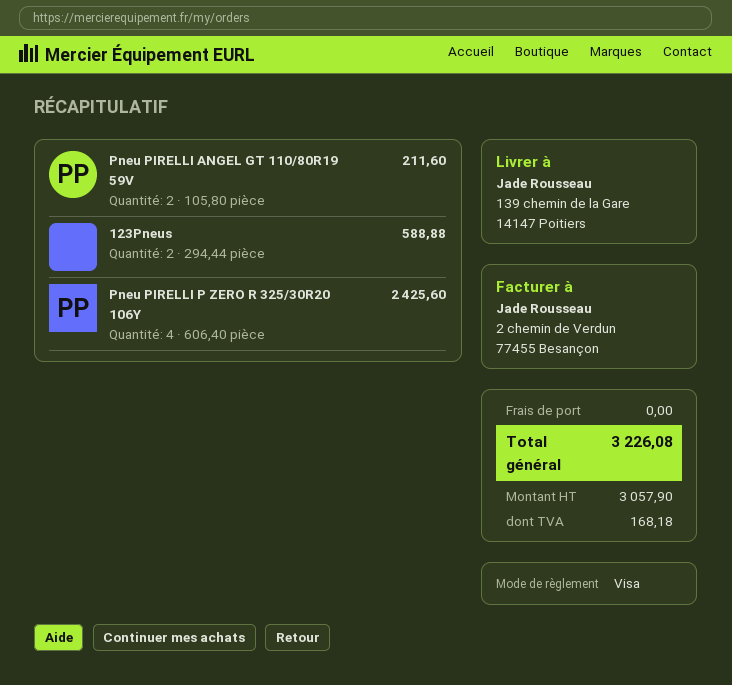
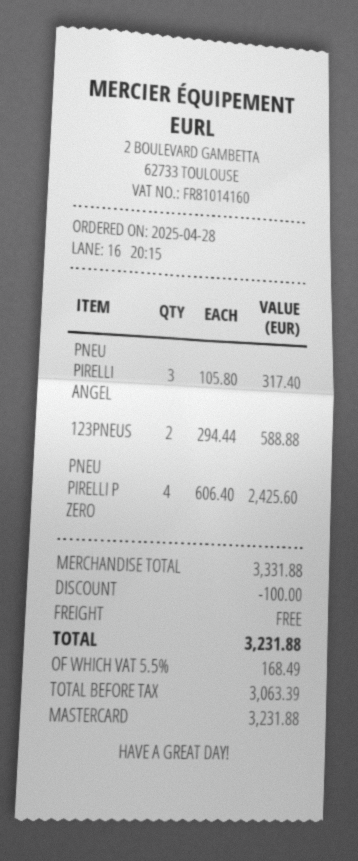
payment method: Visa -> Mastercard
Pneu PIRELLI ANGEL GT 110/80R19 59V: 2 x 105.80 = 211.60 -> 3 x 105.80 = 317.40
discount: none -> 100.00
net: 3057.90 -> 3063.39
tax: 168.18 -> 168.49
total: 3226.08 -> 3231.88

